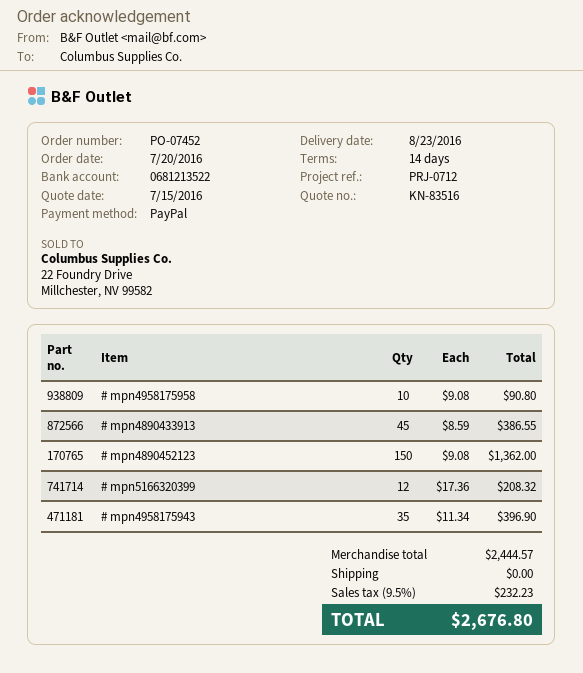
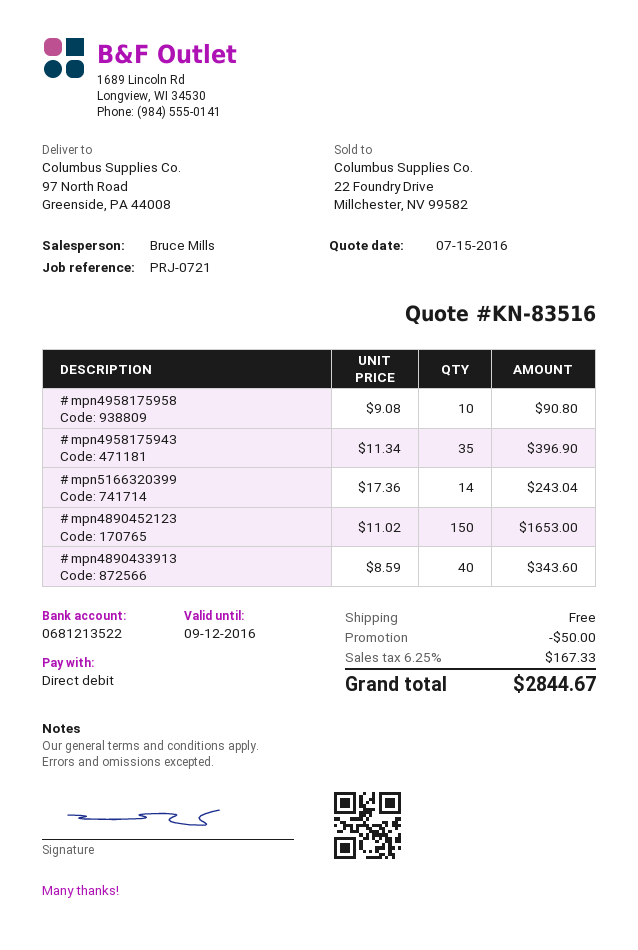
reference: PRJ-0712 -> PRJ-0721
payment method: PayPal -> direct debit
# mpn4890433913: 45 x 8.59 = 386.55 -> 40 x 8.59 = 343.60
# mpn4890452123: 150 x 9.08 = 1362.00 -> 150 x 11.02 = 1653.00
# mpn5166320399: 12 x 17.36 = 208.32 -> 14 x 17.36 = 243.04
discount: none -> 50.00
tax: 9.5% = 232.23 -> 6.25% = 167.33
total: 2676.80 -> 2844.67

